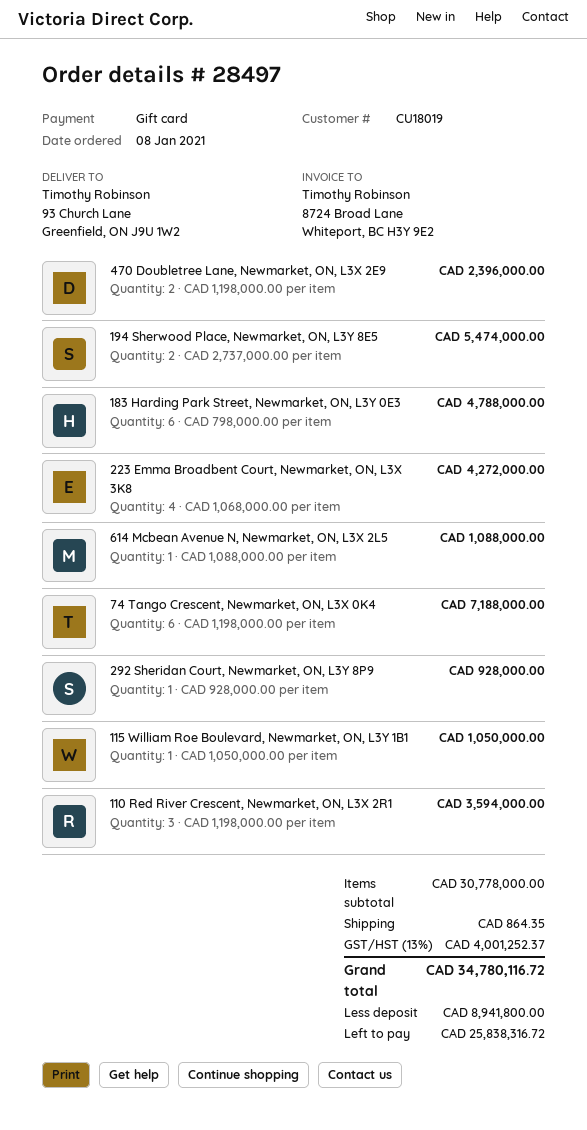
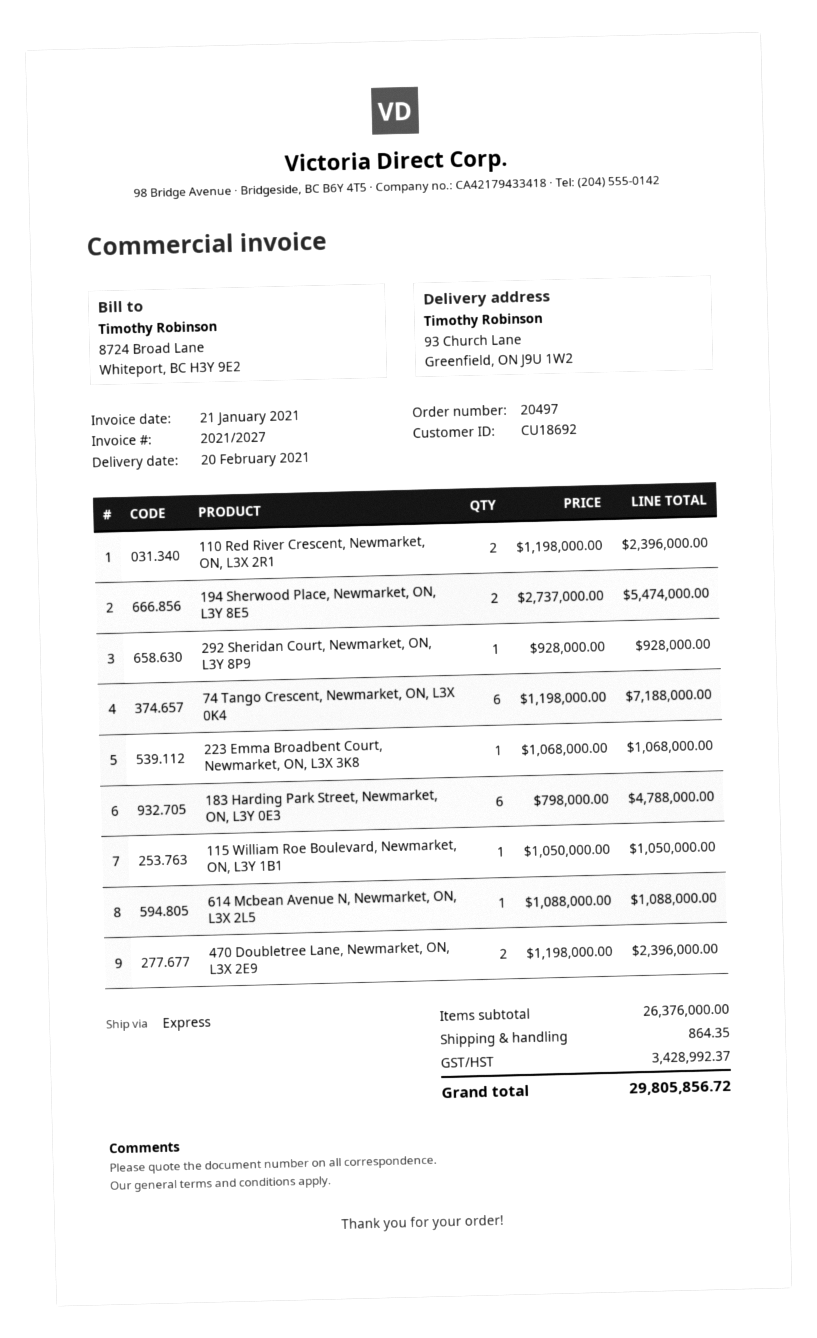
order number: 28497 -> 20497
customer number: CU18019 -> CU18692
223 Emma Broadbent Court, Newmarket, ON, L3X 3K8: 4 x 1068000.00 = 4272000.00 -> 1 x 1068000.00 = 1068000.00
110 Red River Crescent, Newmarket, ON, L3X 2R1: 3 x 1198000.00 = 3594000.00 -> 2 x 1198000.00 = 2396000.00
subtotal: 30778000.00 -> 26376000.00
tax: 4001252.37 -> 3428992.37
total: 34780116.72 -> 29805856.72

